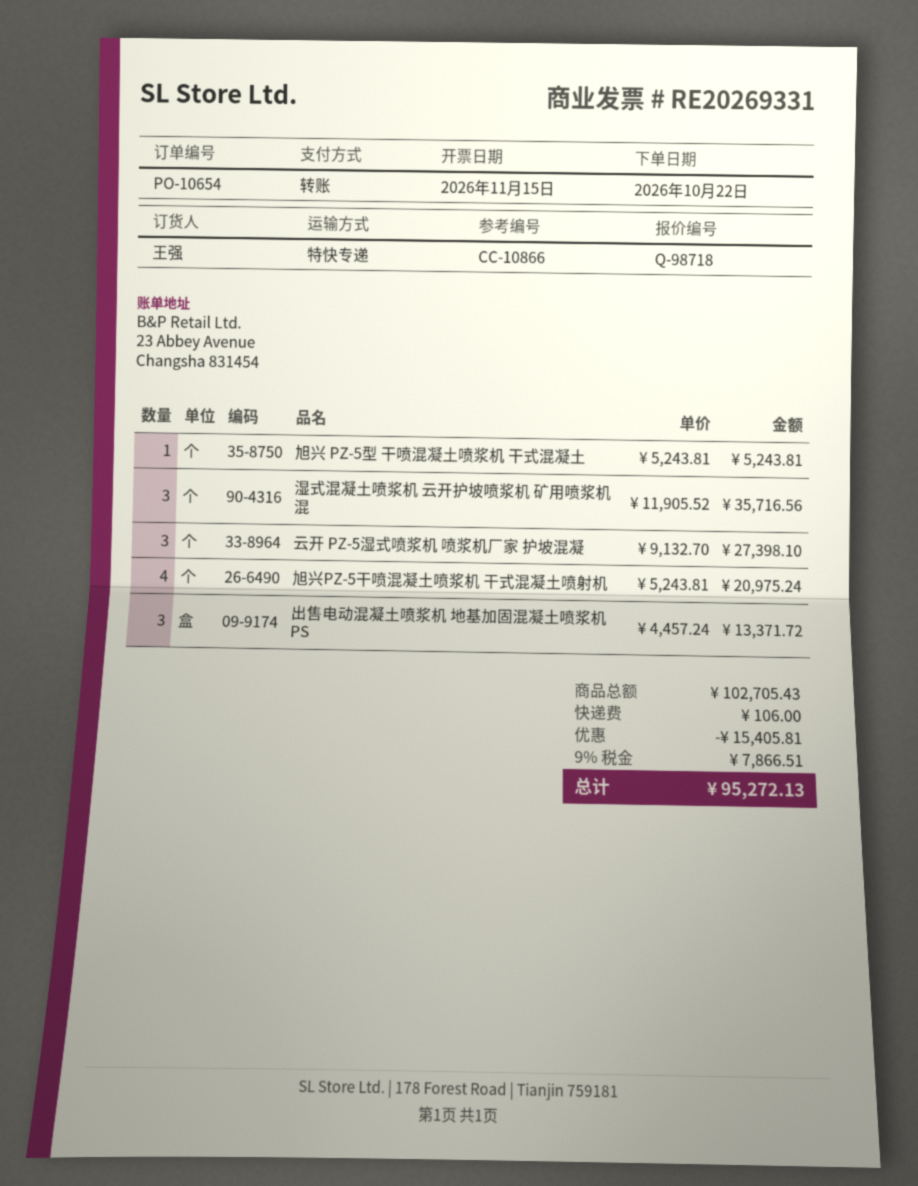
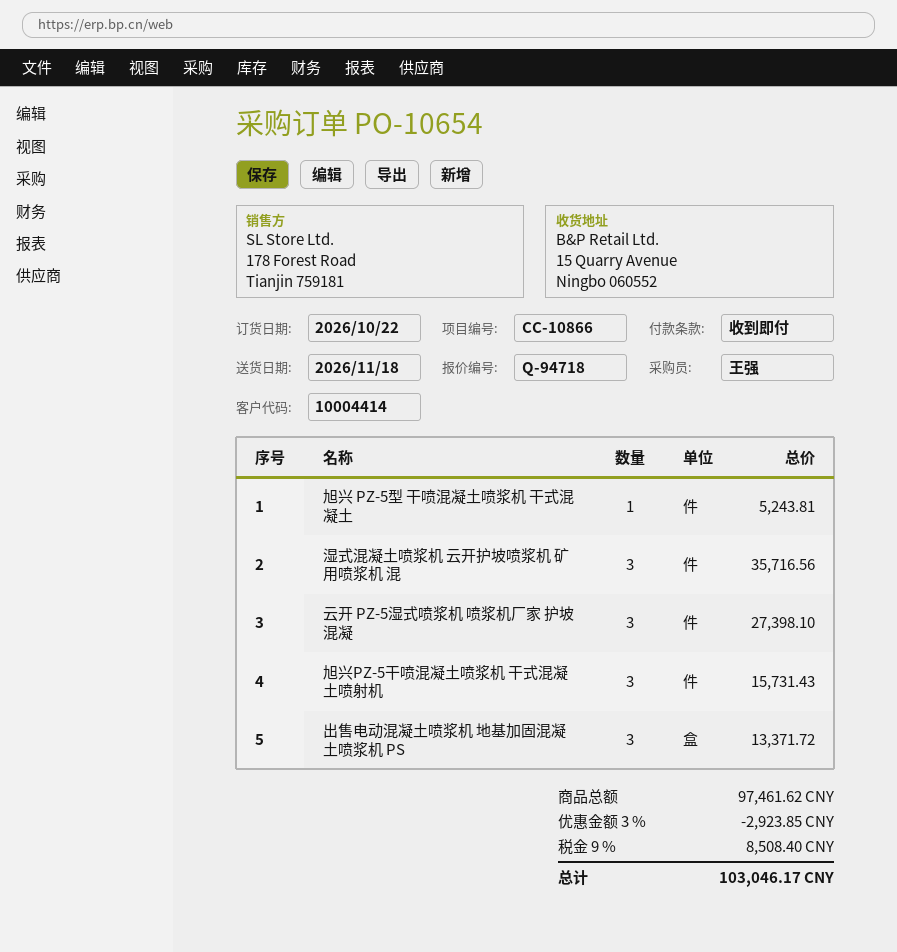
quote number: Q-98718 -> Q-94718
旭兴PZ-5干喷混凝土喷浆机 干式混凝土喷射机: 4 for 20975.24 -> 3 for 15731.43
subtotal: 102705.43 -> 97461.62
discount: 15405.81 -> 2923.85
shipping: 106.00 -> none
tax: 9% = 7866.51 -> 9% = 8508.40
total: 95272.13 -> 103046.17

